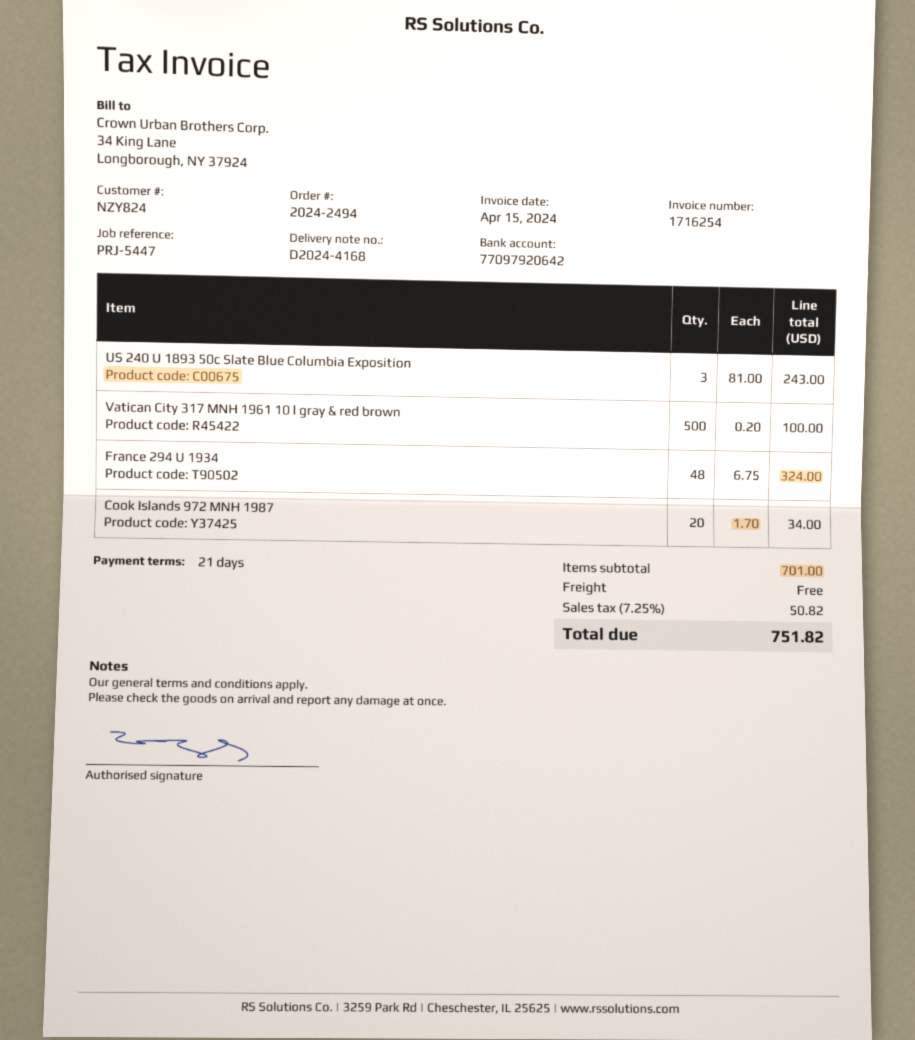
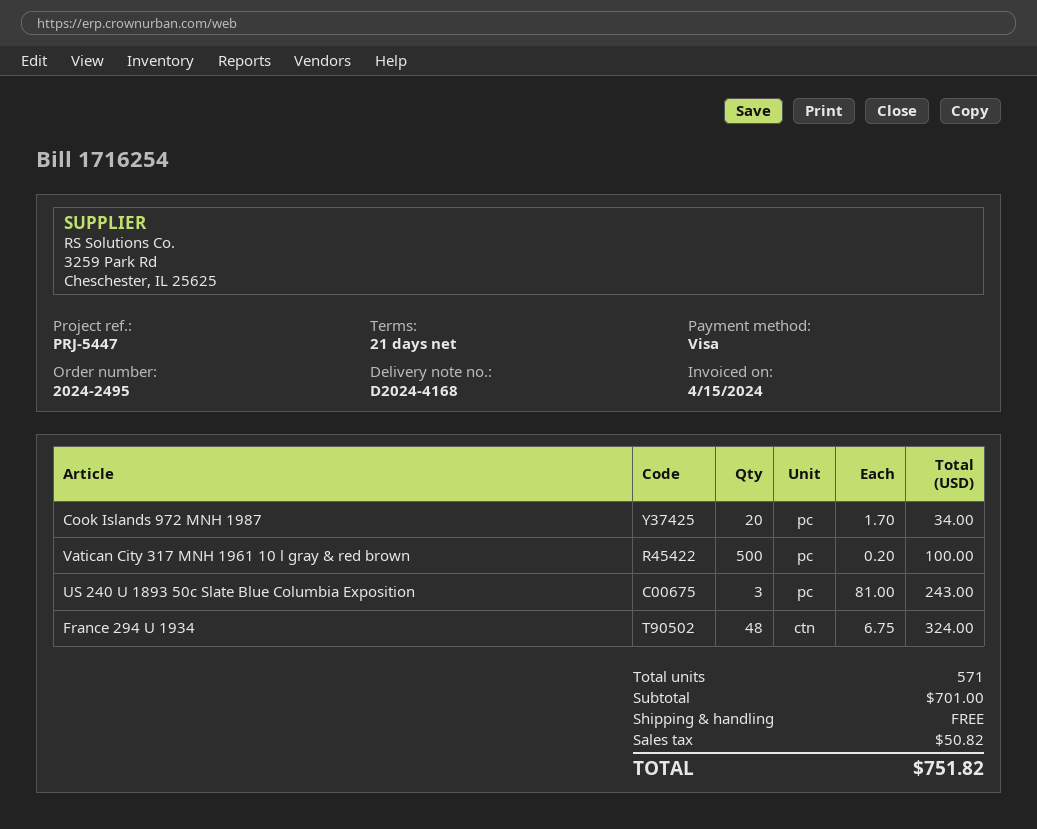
order number: 2024-2494 -> 2024-2495

